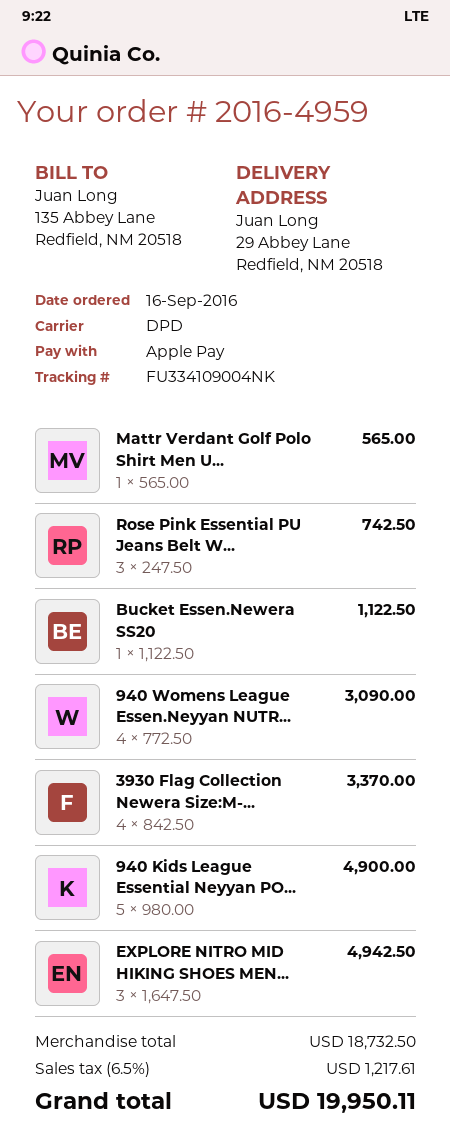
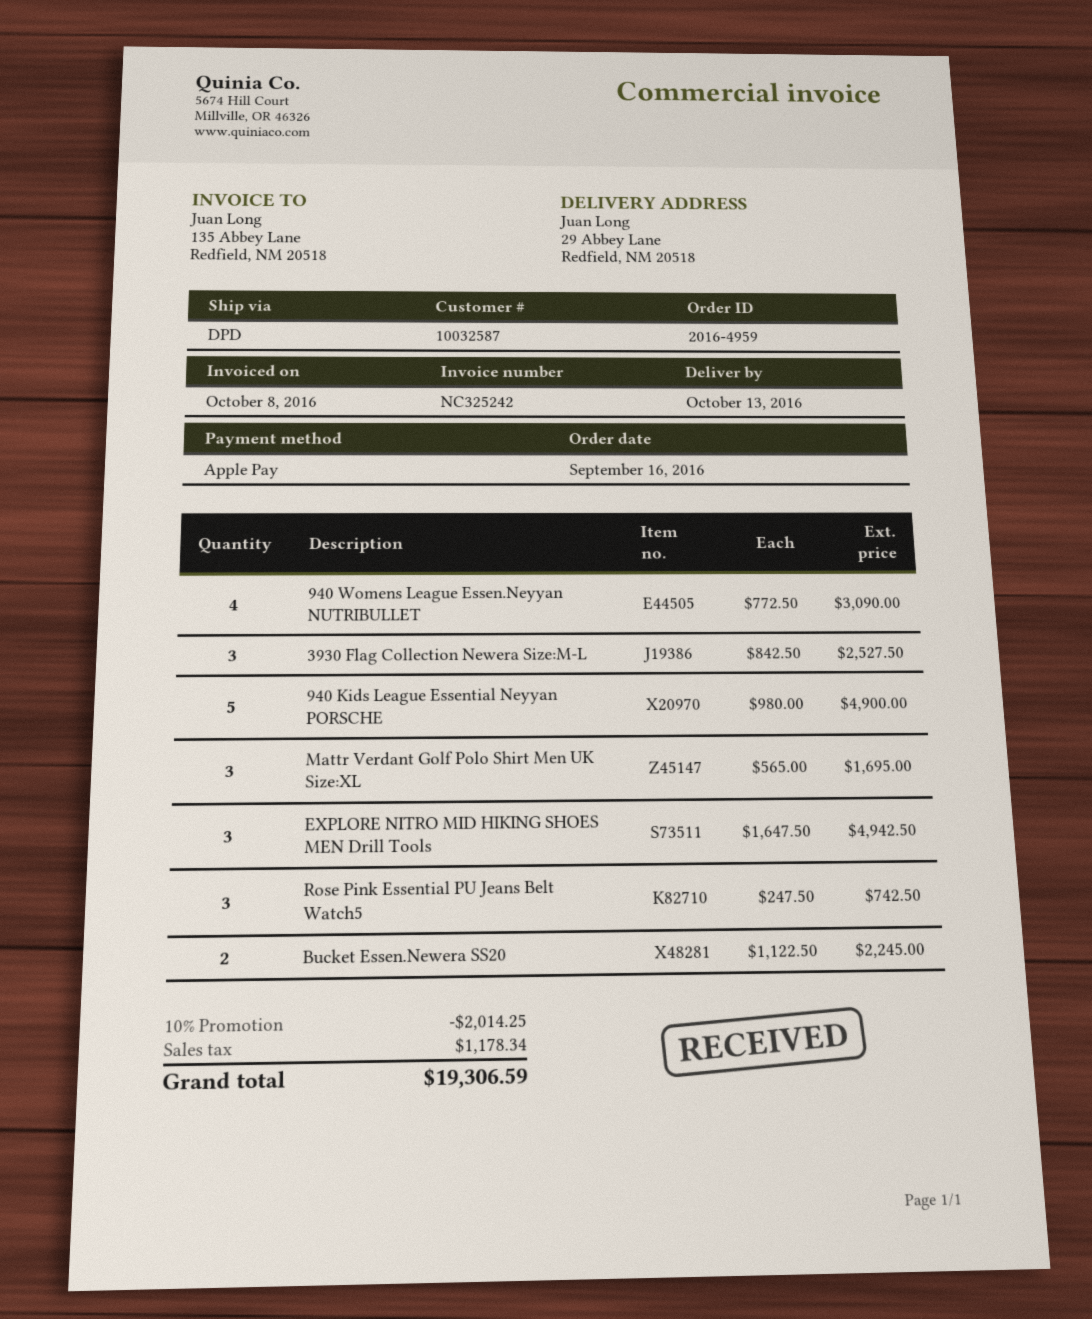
Mattr Verdant Golf Polo Shirt Men U...: 1 x 565.00 = 565.00 -> 3 x 565.00 = 1695.00
Bucket Essen.Newera SS20: 1 x 1122.50 = 1122.50 -> 2 x 1122.50 = 2245.00
3930 Flag Collection Newera Size:M-...: 4 x 842.50 = 3370.00 -> 3 x 842.50 = 2527.50
discount: none -> 10% = 2014.25
tax: 1217.61 -> 1178.34
total: 19950.11 -> 19306.59

